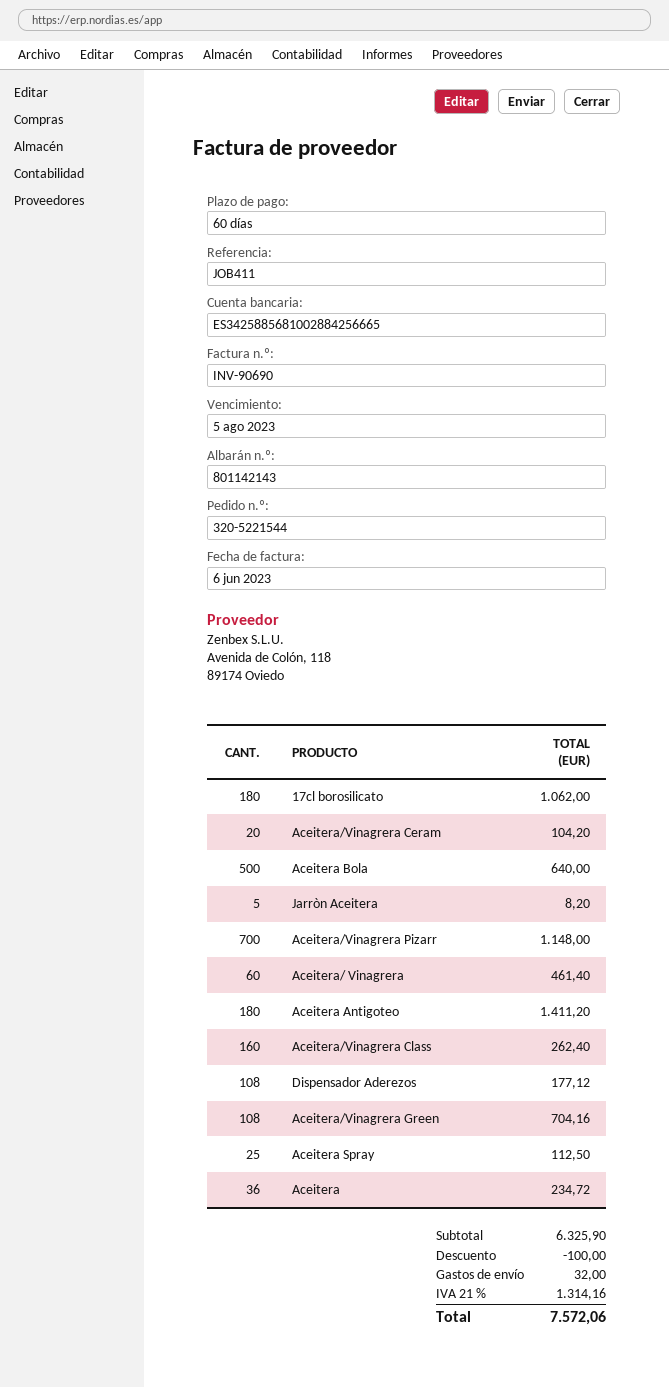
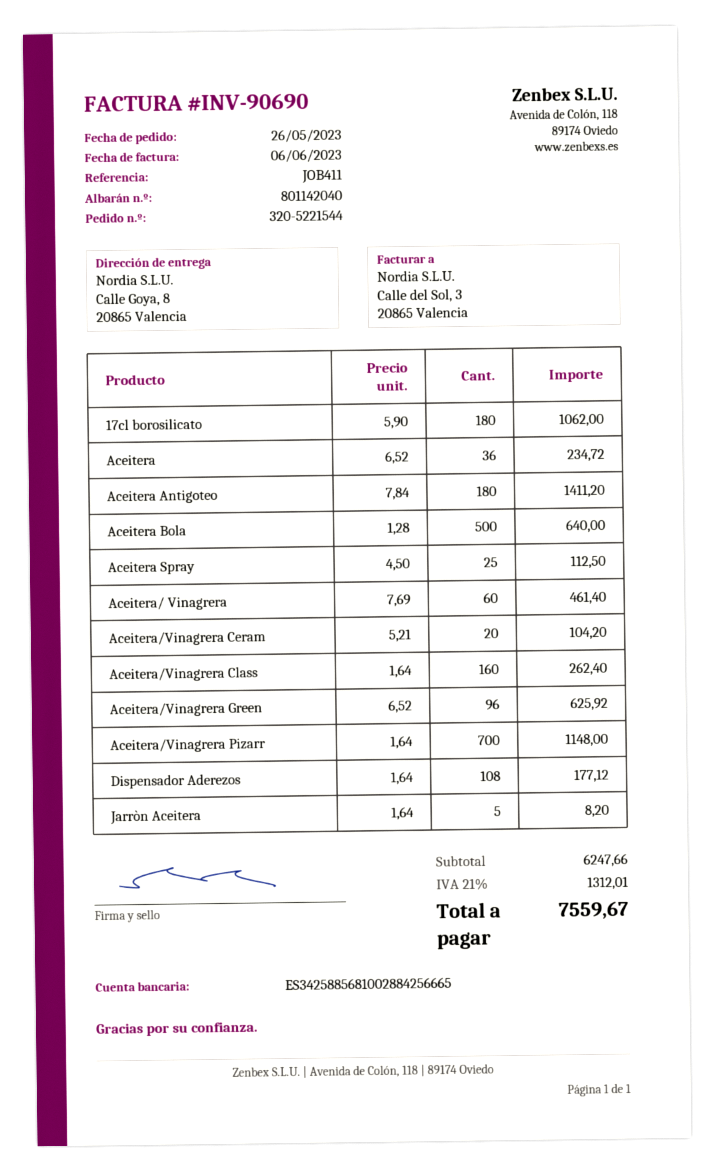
delivery note number: 801142143 -> 801142040
Aceitera/Vinagrera Green: 108 for 704.16 -> 96 for 625.92
subtotal: 6325.90 -> 6247.66
discount: 100.00 -> none
shipping: 32.00 -> none
tax: 21% = 1314.16 -> 21% = 1312.01
total: 7572.06 -> 7559.67

